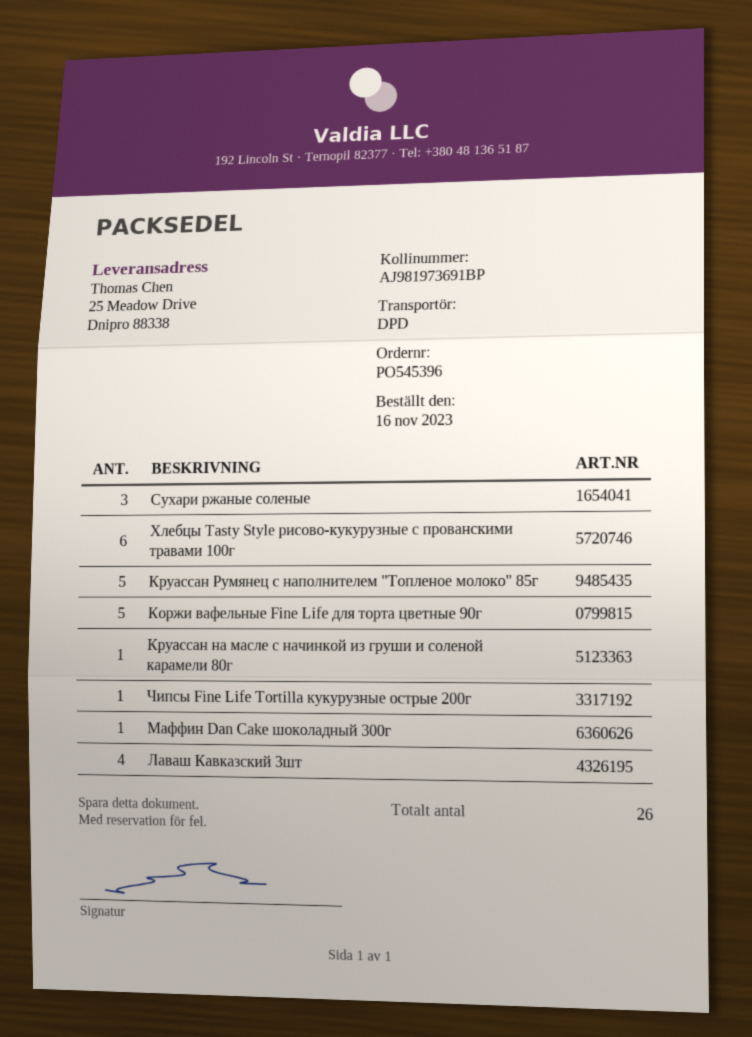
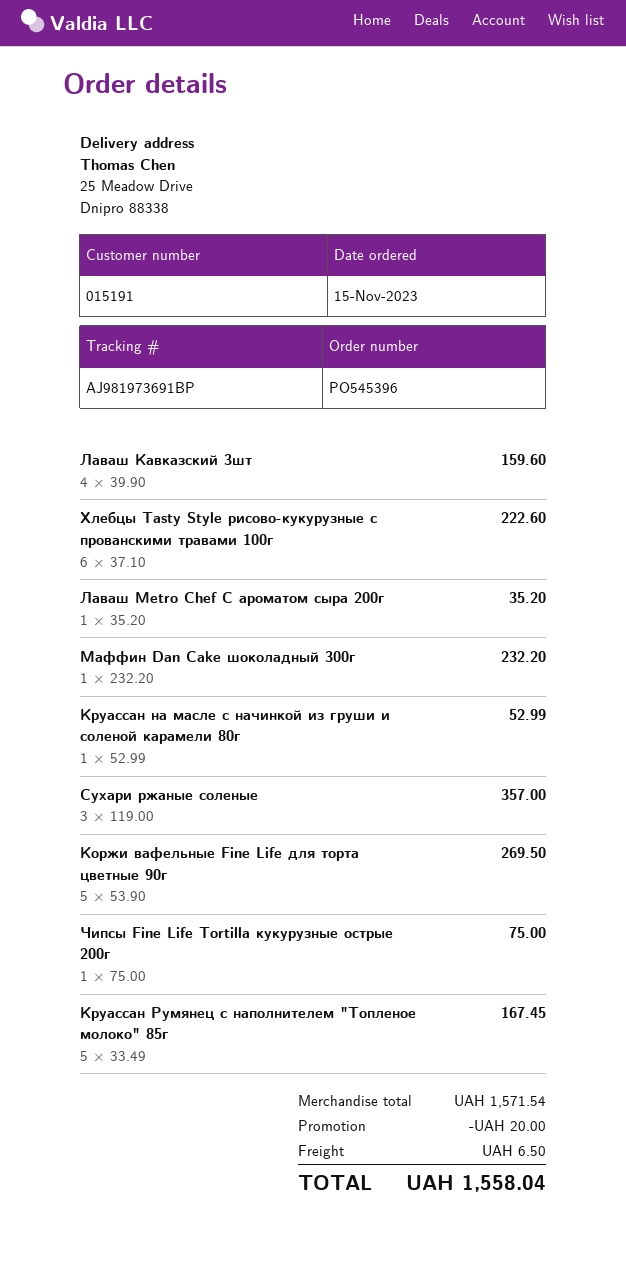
order date: 2023-11-16 -> 2023-11-15
Лаваш Metro Chef С ароматом сыра 200г: none -> 1

